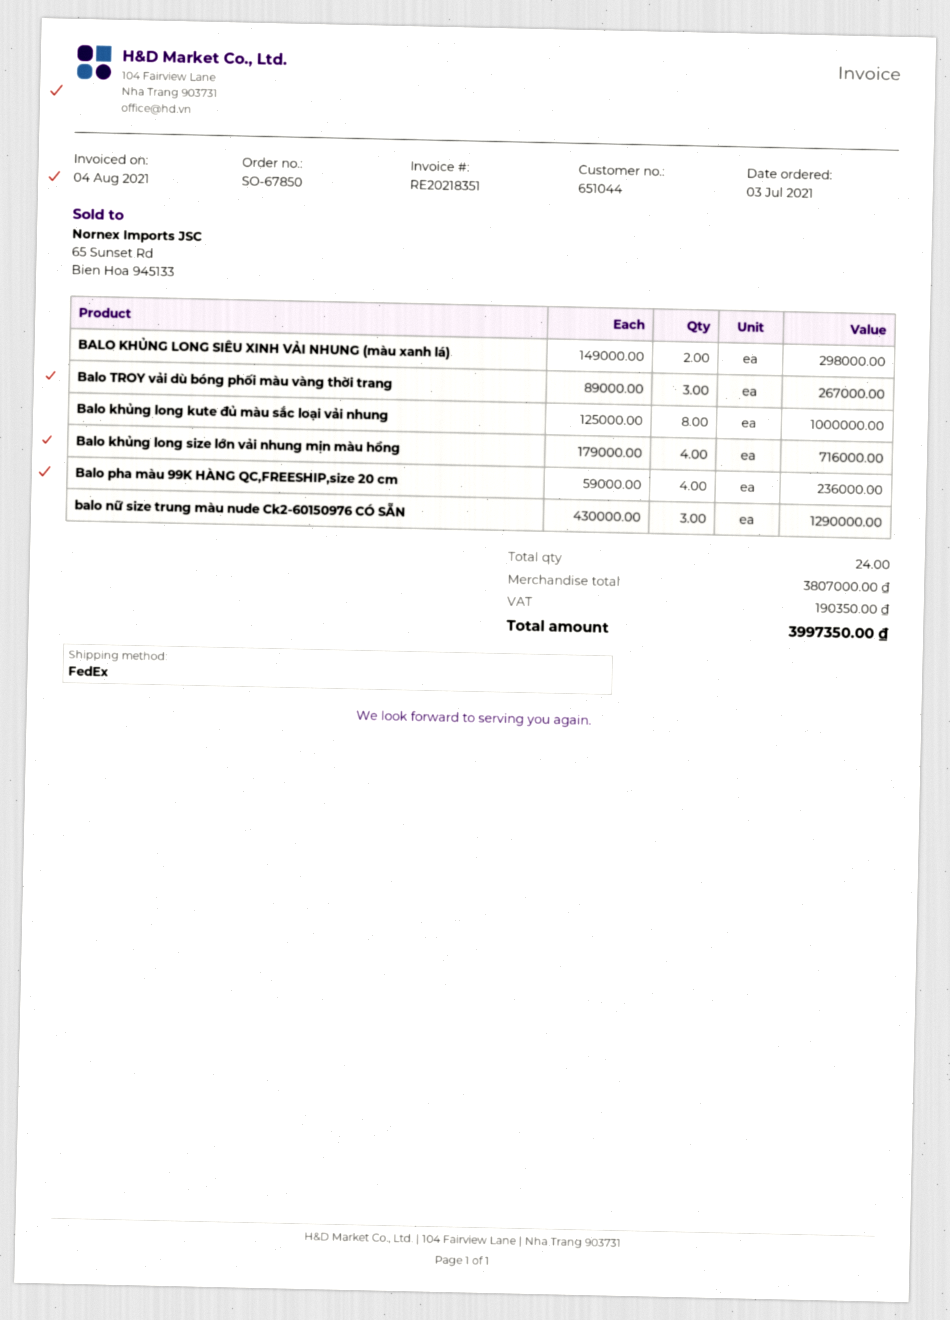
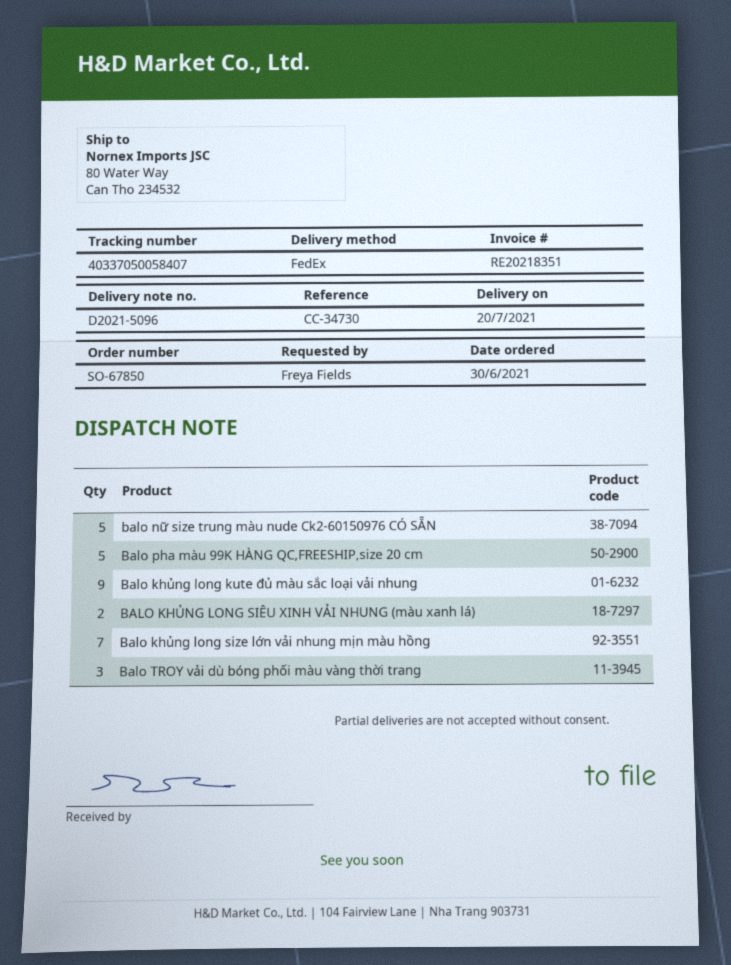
order date: 2021-07-03 -> 2021-06-30
Balo khủng long kute đủ màu sắc loại vải nhung: 8 -> 9
Balo khủng long size lớn vải nhung mịn màu hồng: 4 -> 7
Balo pha màu 99K HÀNG QC,FREESHIP,size 20 cm: 4 -> 5
balo nữ size trung màu nude Ck2-60150976 CÓ SẴN: 3 -> 5

